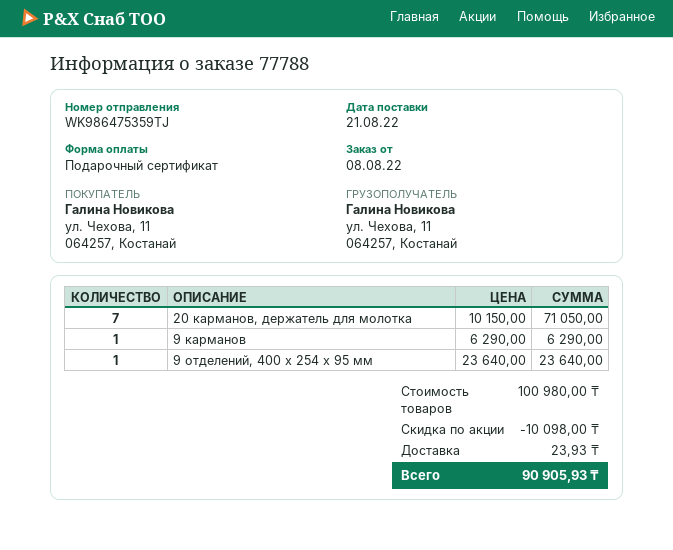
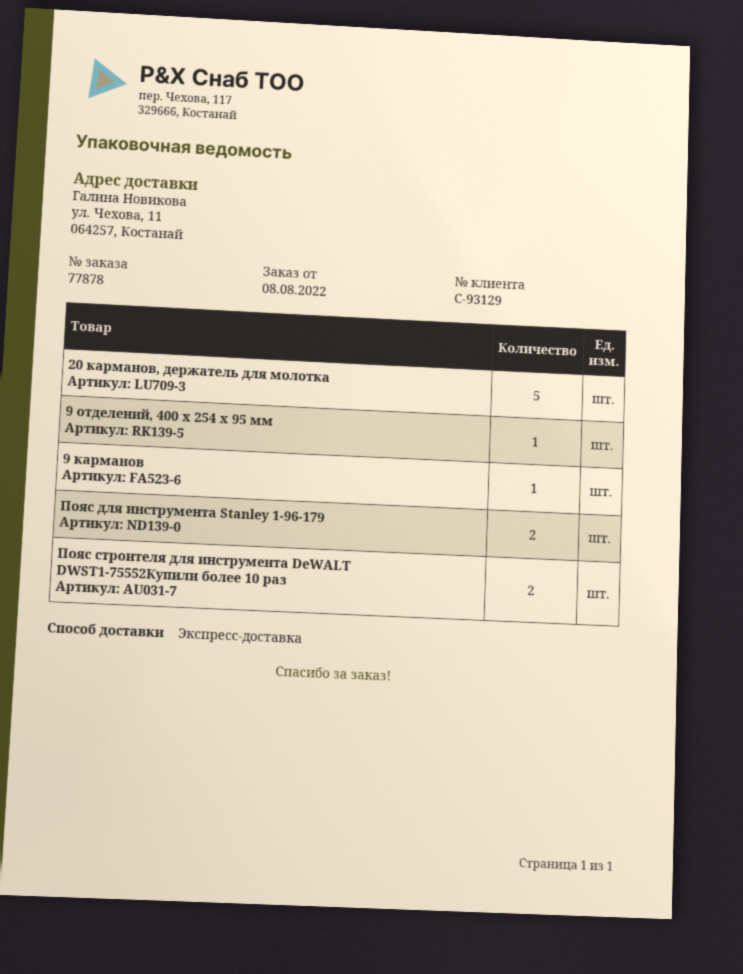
order number: 77788 -> 77878
20 карманов, держатель для молотка: 7 -> 5
Пояс для инструмента Stanley 1-96-179: none -> 2
Пояс строителя для инструмента DeWALT DWST1-75552Купили более 10 раз: none -> 2

